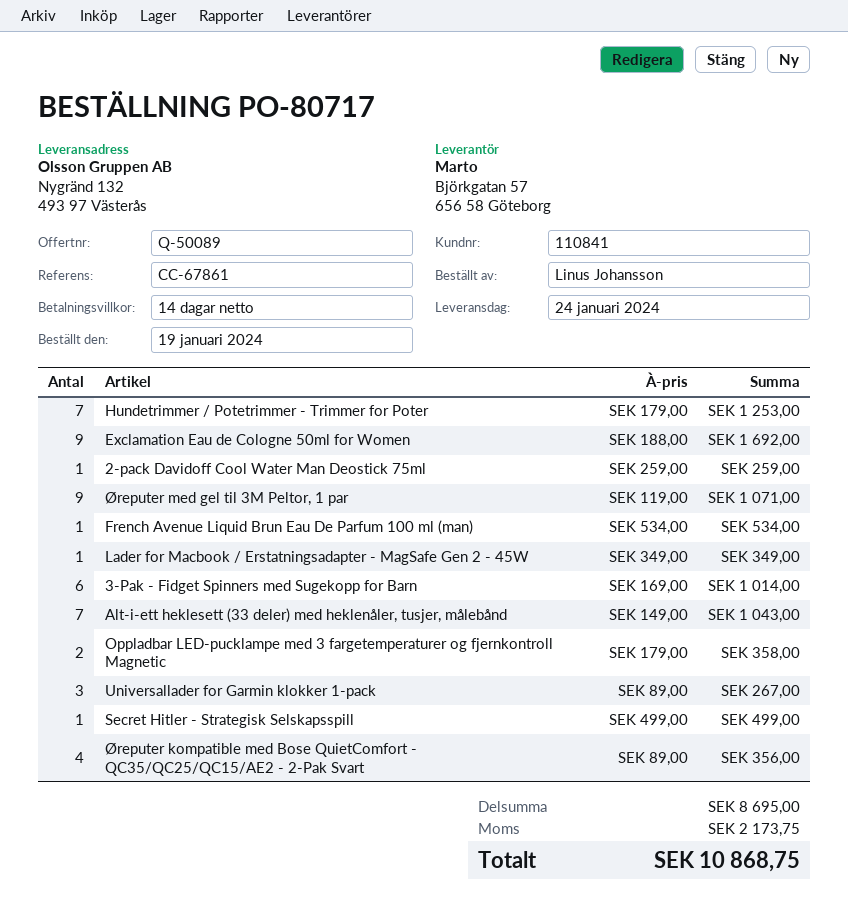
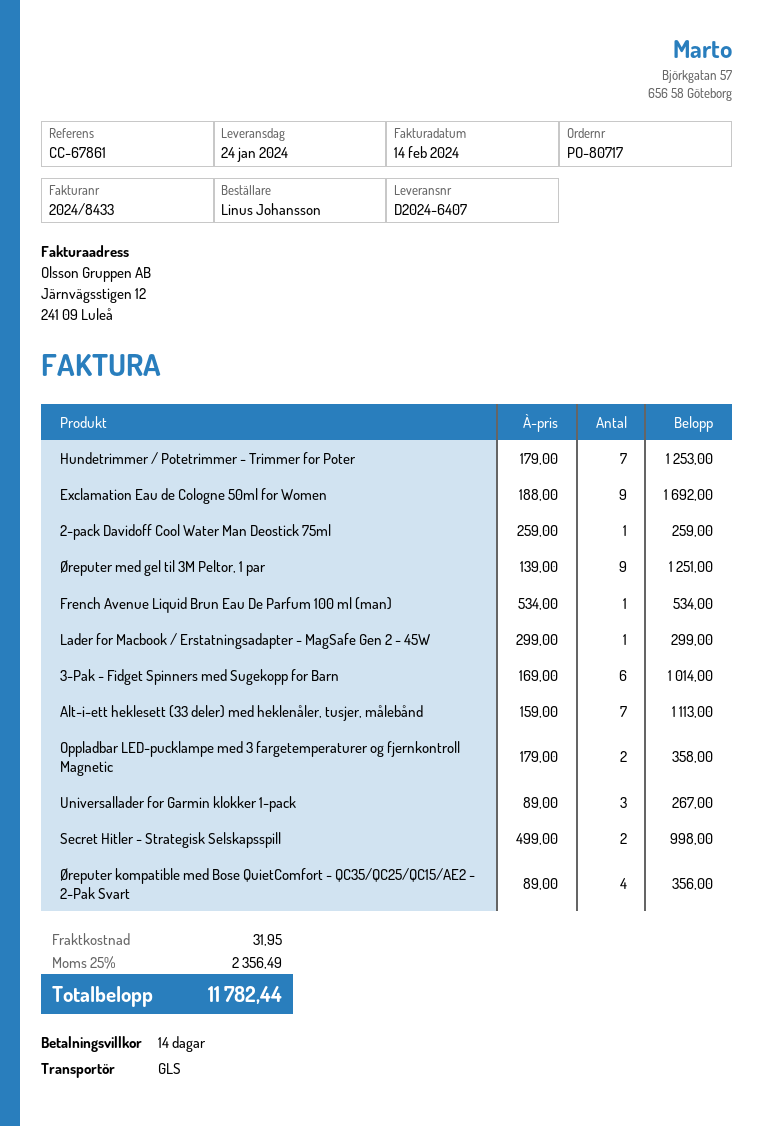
Øreputer med gel til 3M Peltor, 1 par: 9 x 119.00 = 1071.00 -> 9 x 139.00 = 1251.00
Lader for Macbook / Erstatningsadapter - MagSafe Gen 2 - 45W: 1 x 349.00 = 349.00 -> 1 x 299.00 = 299.00
Alt-i-ett heklesett (33 deler) med heklenåler, tusjer, målebånd: 7 x 149.00 = 1043.00 -> 7 x 159.00 = 1113.00
Secret Hitler - Strategisk Selskapsspill: 1 x 499.00 = 499.00 -> 2 x 499.00 = 998.00
shipping: none -> 31.95
tax: 2173.75 -> 2356.49
total: 10868.75 -> 11782.44

